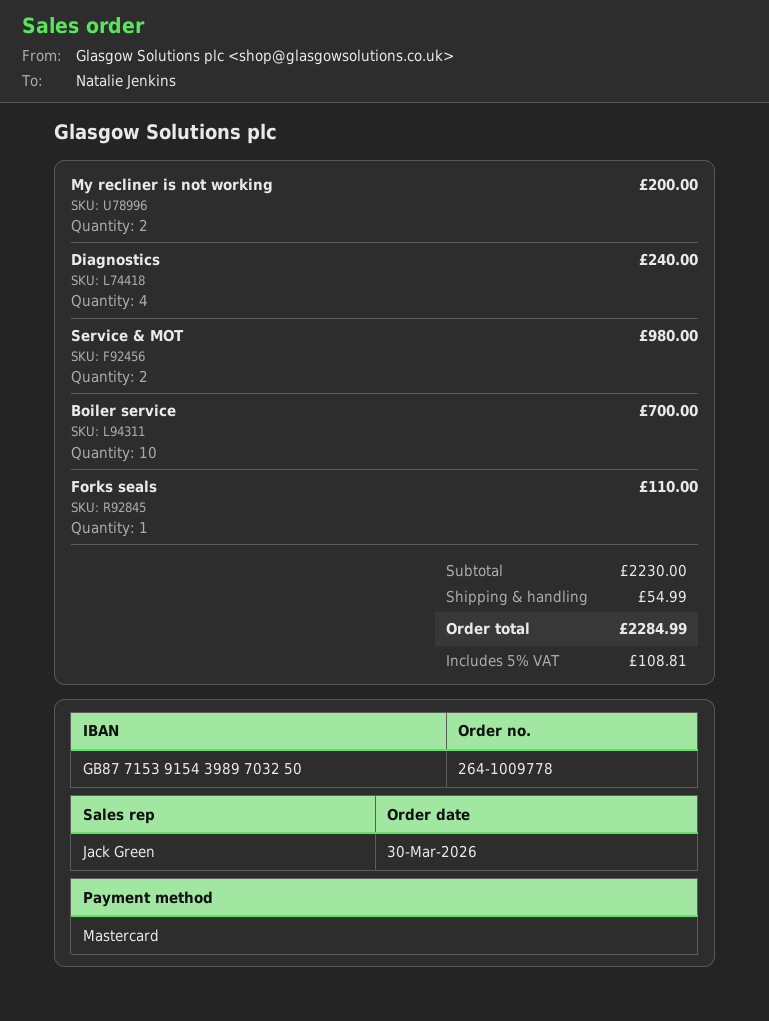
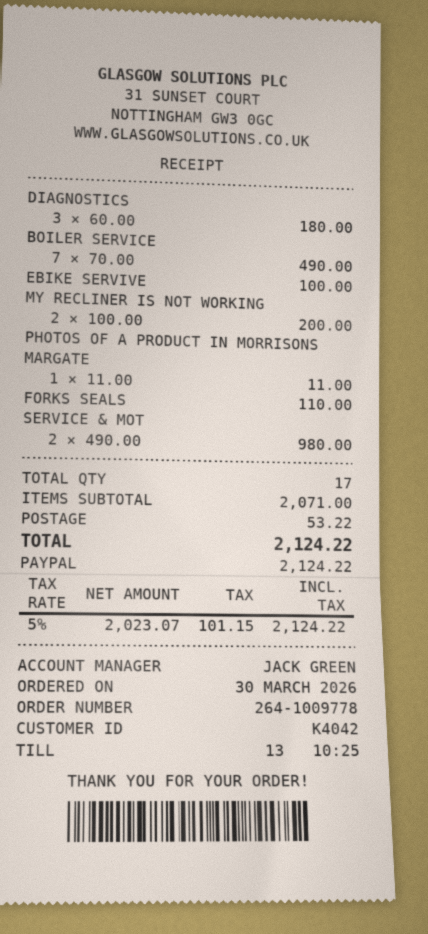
payment method: Mastercard -> PayPal
Diagnostics: 4 for 240.00 -> 3 for 180.00
Boiler service: 10 for 700.00 -> 7 for 490.00
EBIKE SERVIVE: none -> 1 for 100.00
PHOTOS OF A PRODUCT IN MORRISONS MARGATE: none -> 1 for 11.00
subtotal: 2230.00 -> 2071.00
shipping: 54.99 -> 53.22
tax: 5% = 108.81 -> 5% = 101.15
total: 2284.99 -> 2124.22

